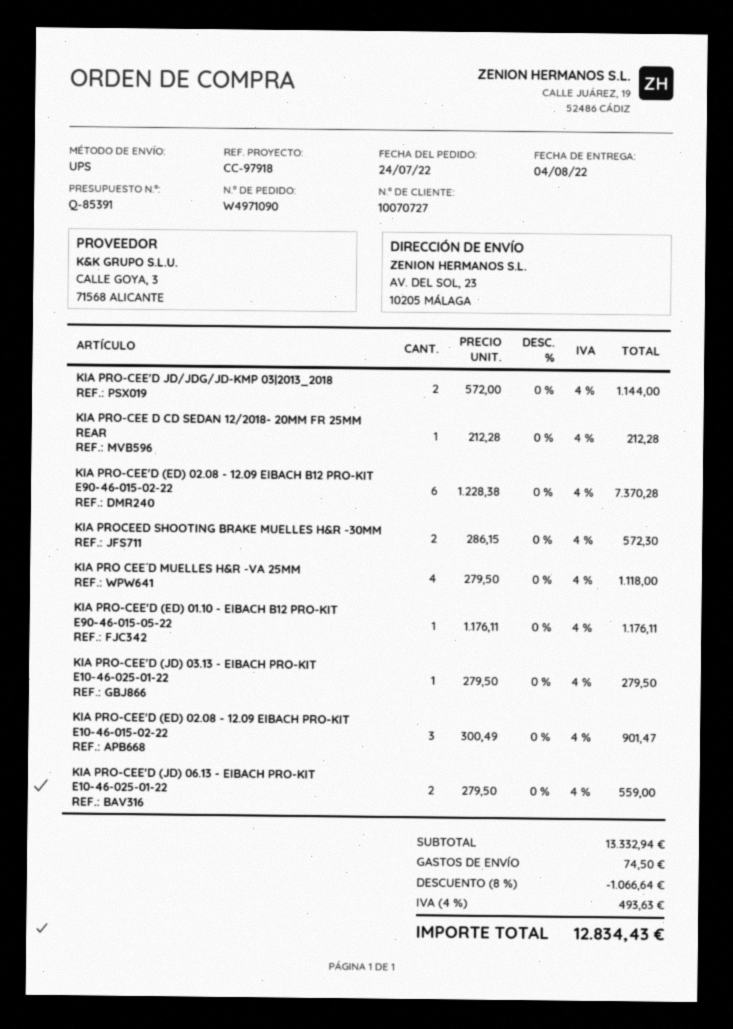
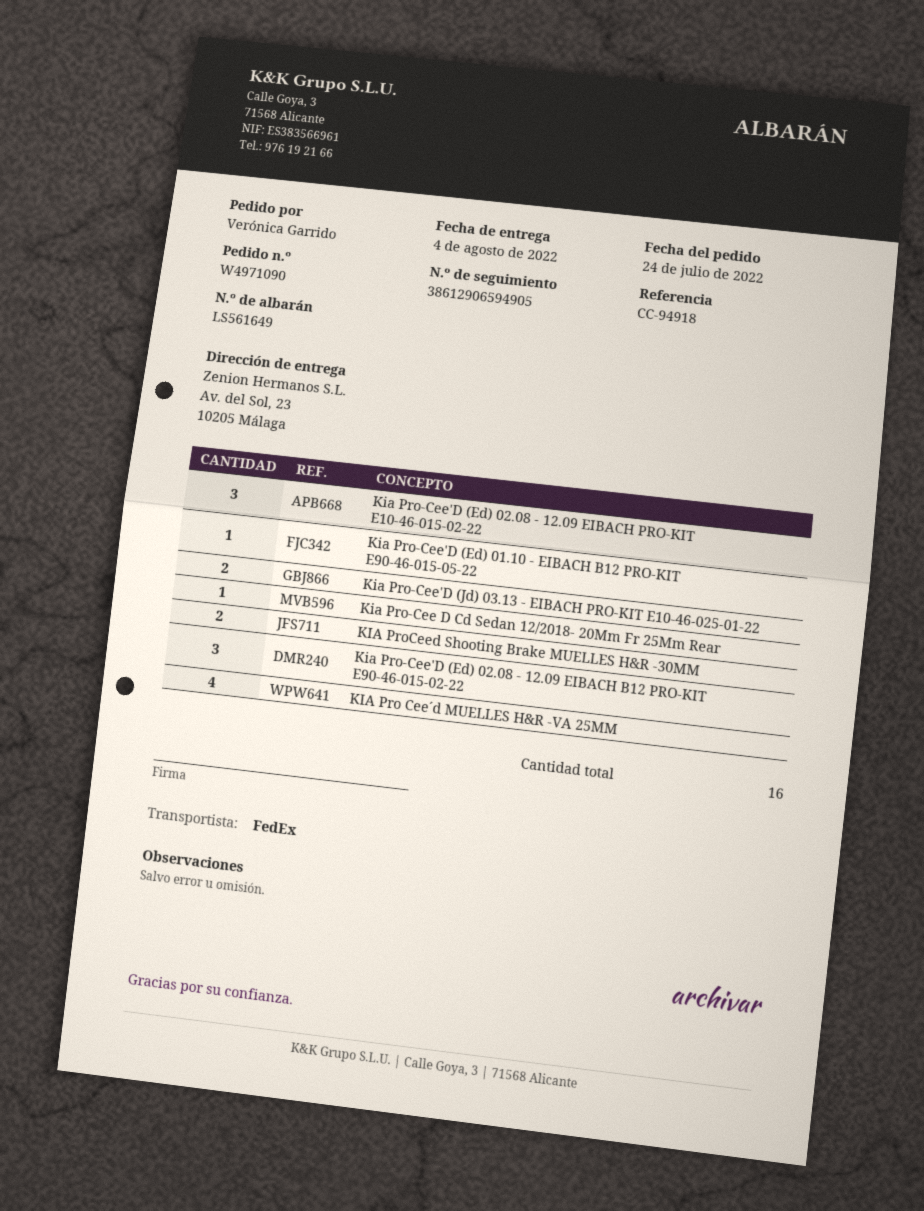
reference: CC-97918 -> CC-94918
shipping method: UPS -> FedEx
KIA PRO-CEE'D JD/JDG/JD-KMP 03|2013_2018: 2 -> none
KIA PRO-CEE'D (ED) 02.08 - 12.09 EIBACH B12 PRO-KIT E90-46-015-02-22: 6 -> 3
KIA PRO-CEE'D (JD) 03.13 - EIBACH PRO-KIT E10-46-025-01-22: 1 -> 2
KIA PRO-CEE'D (JD) 06.13 - EIBACH PRO-KIT E10-46-025-01-22: 2 -> none

